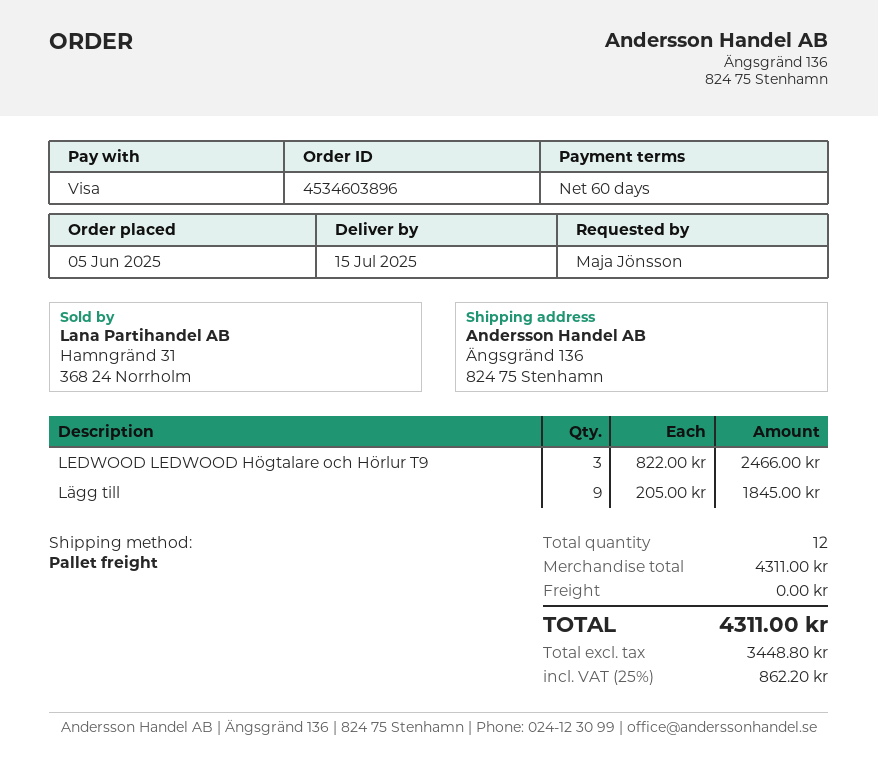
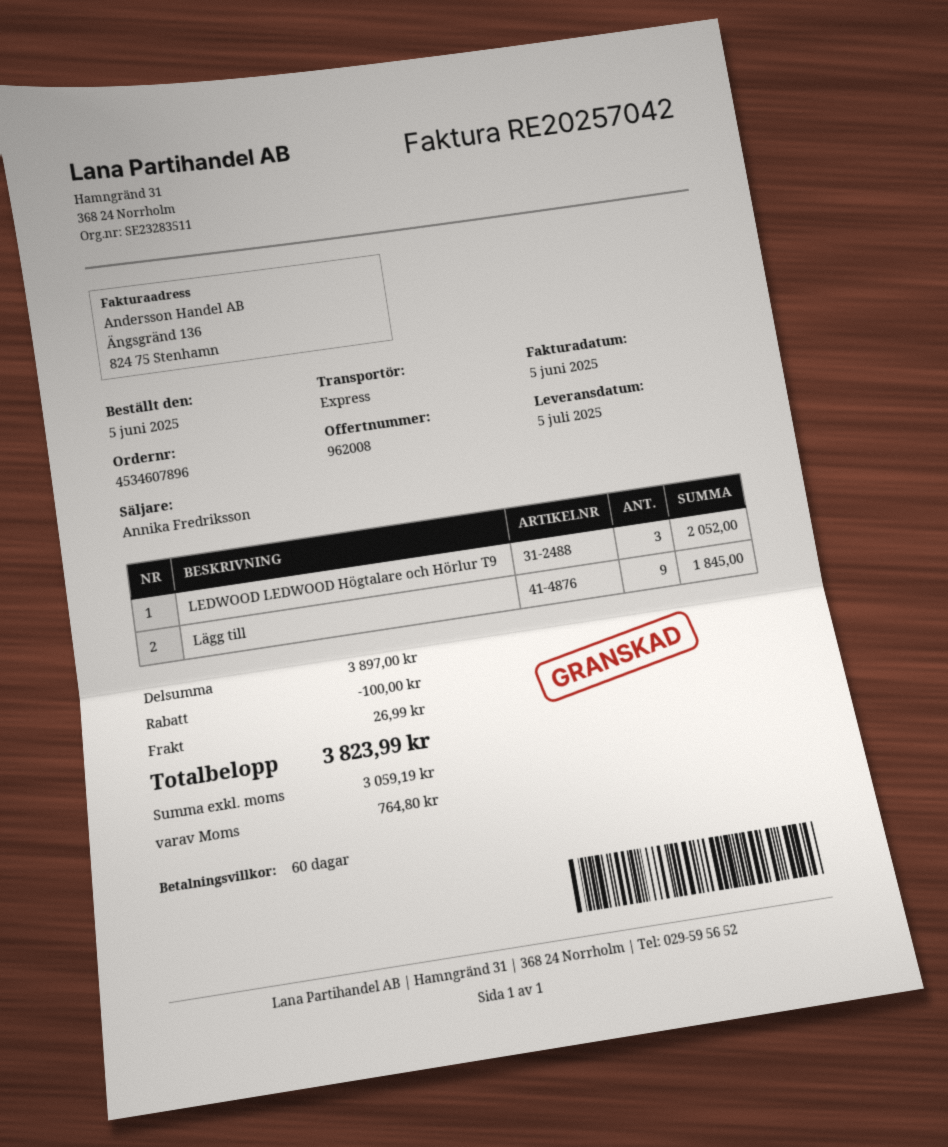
order number: 4534603896 -> 4534607896
delivery date: 2025-07-15 -> 2025-07-05
shipping method: pallet freight -> express
LEDWOOD LEDWOOD Högtalare och Hörlur T9: 3 for 2466.00 -> 3 for 2052.00
subtotal: 4311.00 -> 3897.00
discount: none -> 100.00
shipping: 0.00 -> 26.99
net: 3448.80 -> 3059.19
tax: 862.20 -> 764.80
total: 4311.00 -> 3823.99

